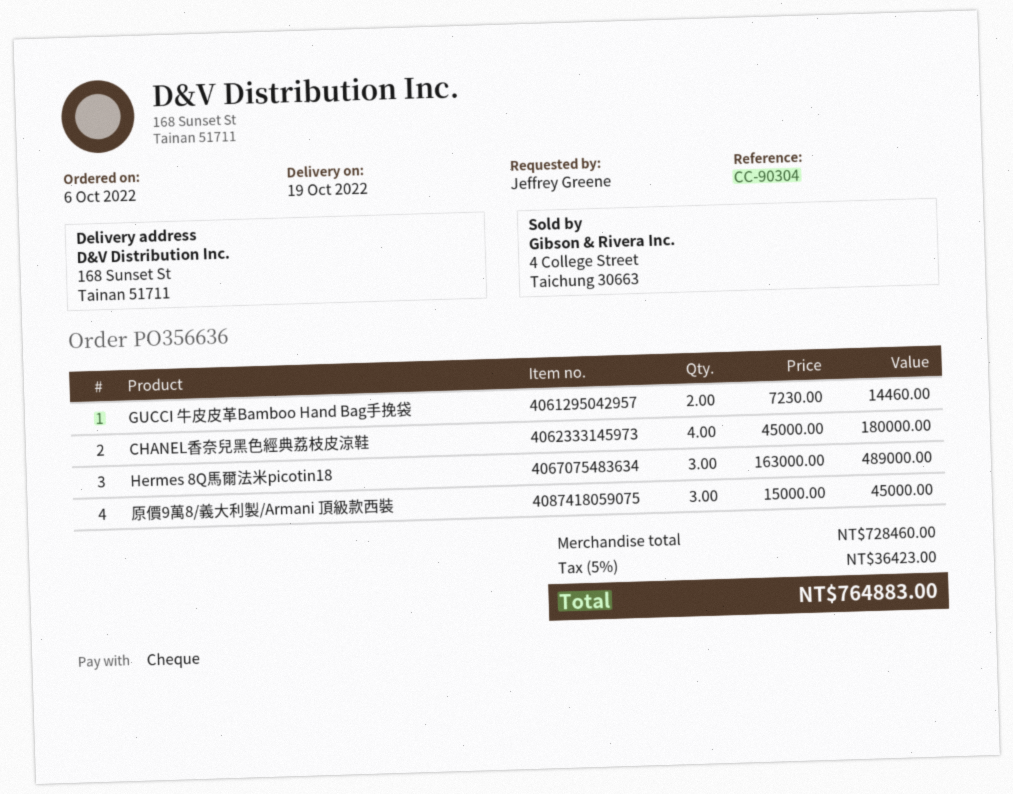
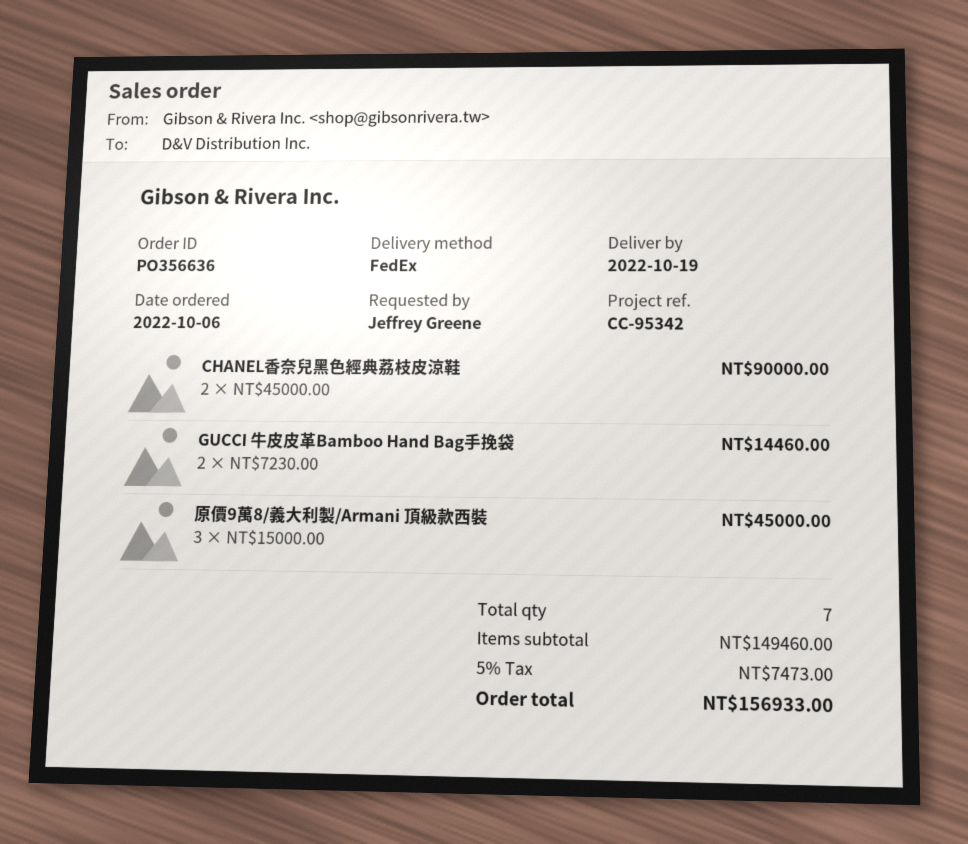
reference: CC-90304 -> CC-95342
CHANEL香奈兒黑色經典荔枝皮涼鞋: 4 x 45000.00 = 180000.00 -> 2 x 45000.00 = 90000.00
Hermes 8Q馬爾法米picotin18: 3 x 163000.00 = 489000.00 -> none
subtotal: 728460.00 -> 149460.00
tax: 5% = 36423.00 -> 5% = 7473.00
total: 764883.00 -> 156933.00

